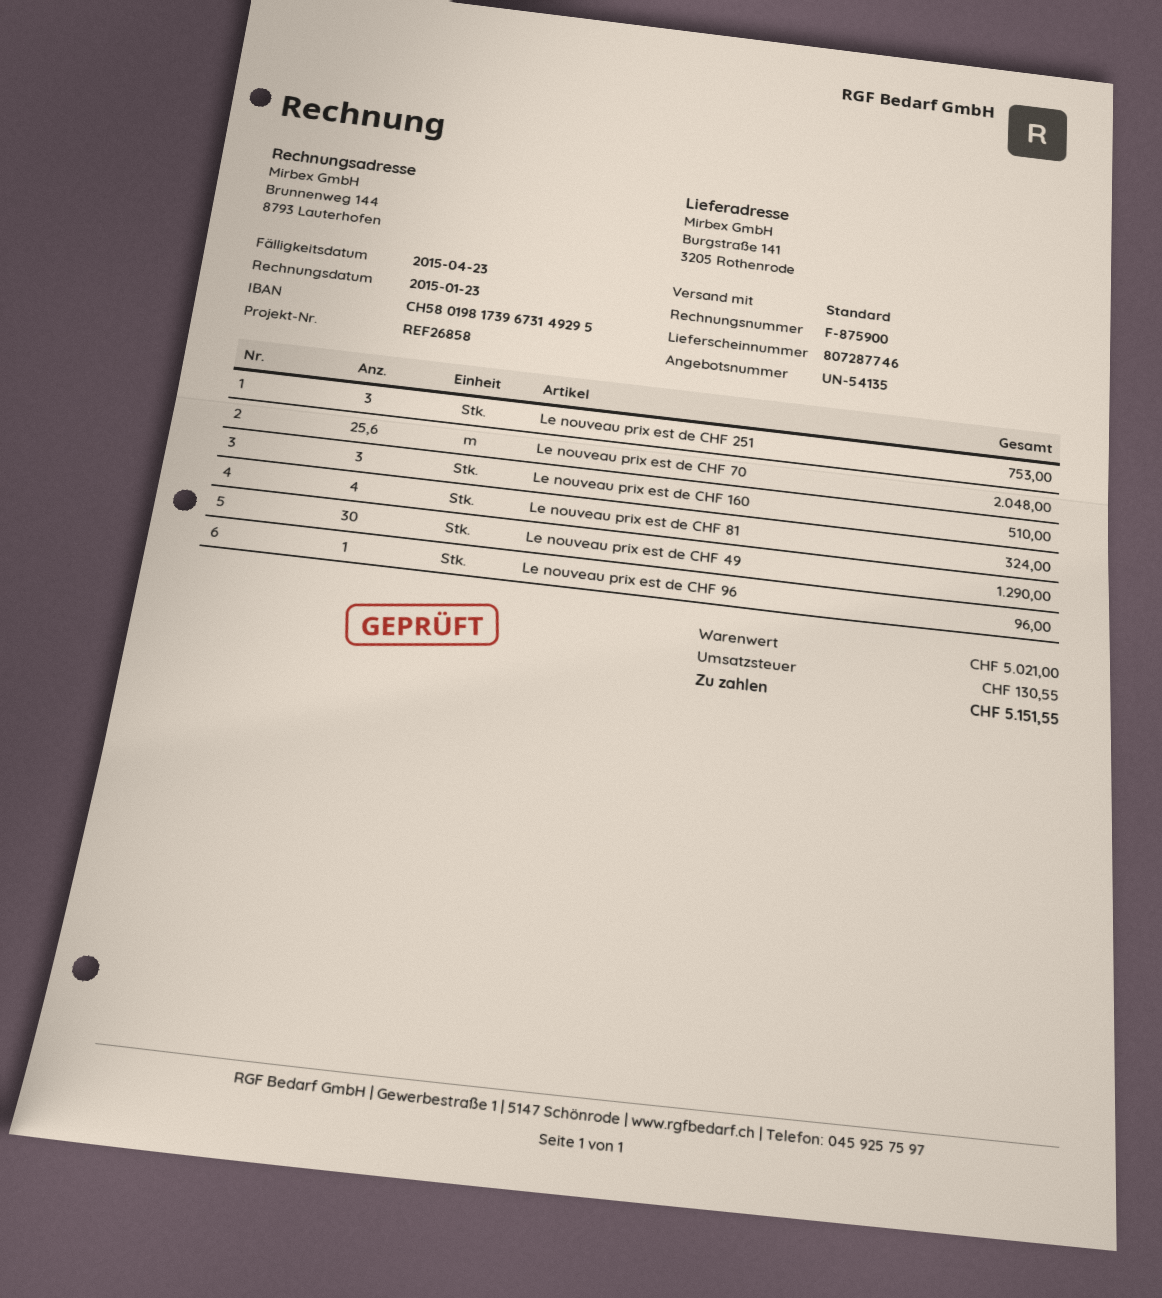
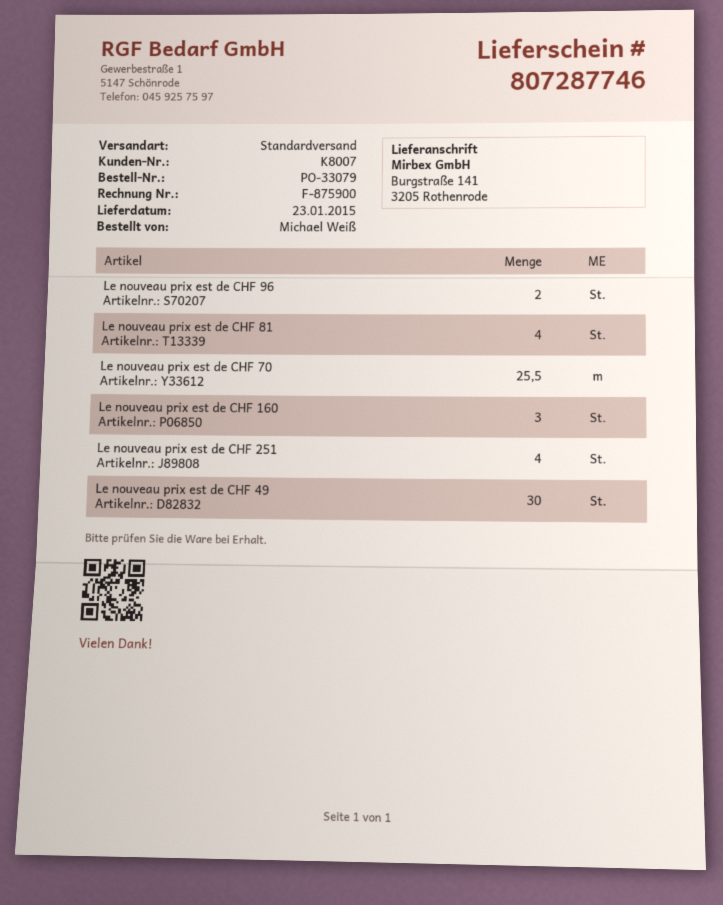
Le nouveau prix est de CHF 251: 3 -> 4
Le nouveau prix est de CHF 70: 25.6 -> 25.5
Le nouveau prix est de CHF 96: 1 -> 2

